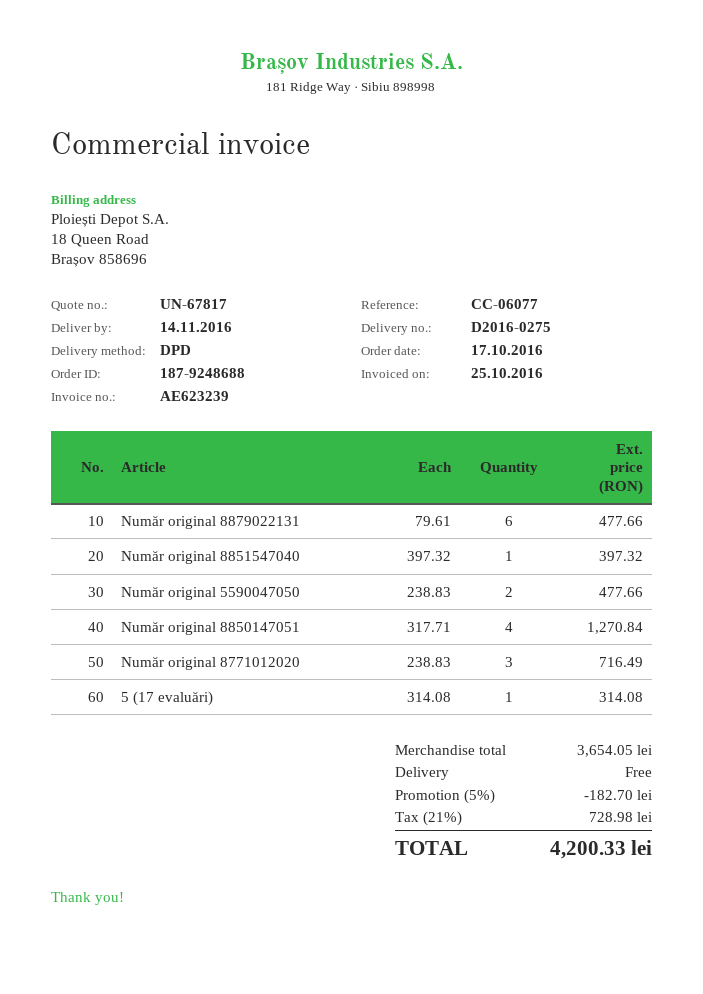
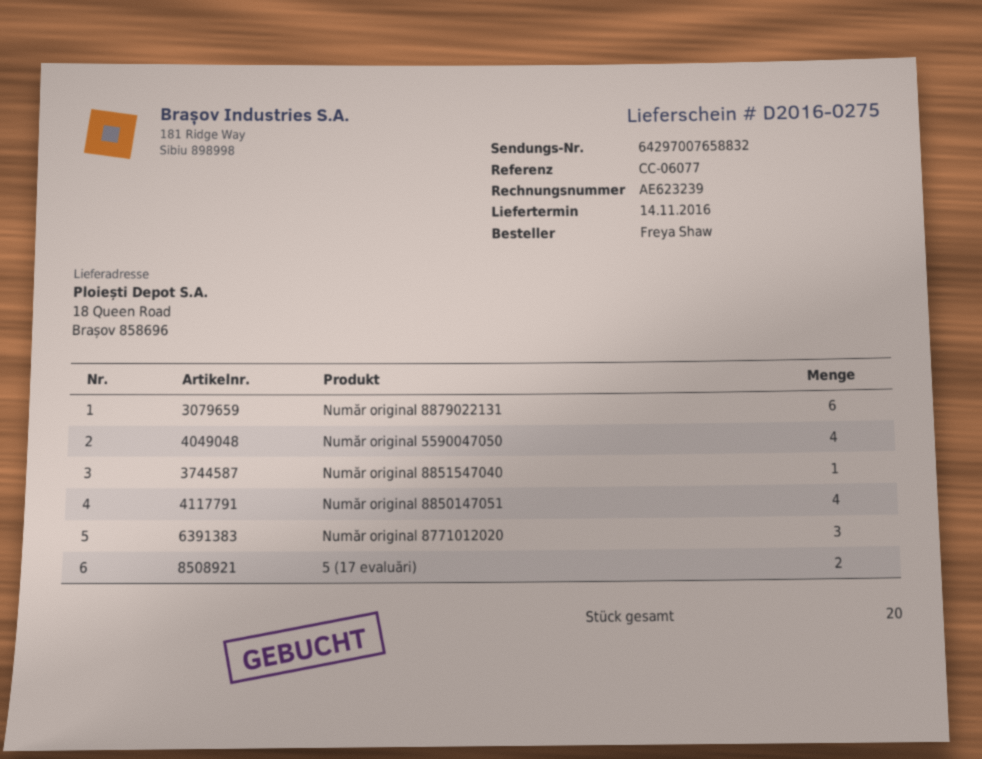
Număr original 5590047050: 2 -> 4
5 (17 evaluări): 1 -> 2

